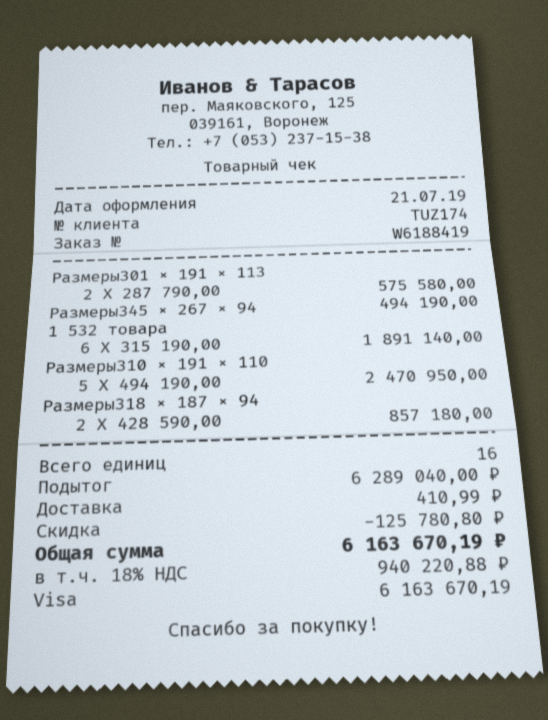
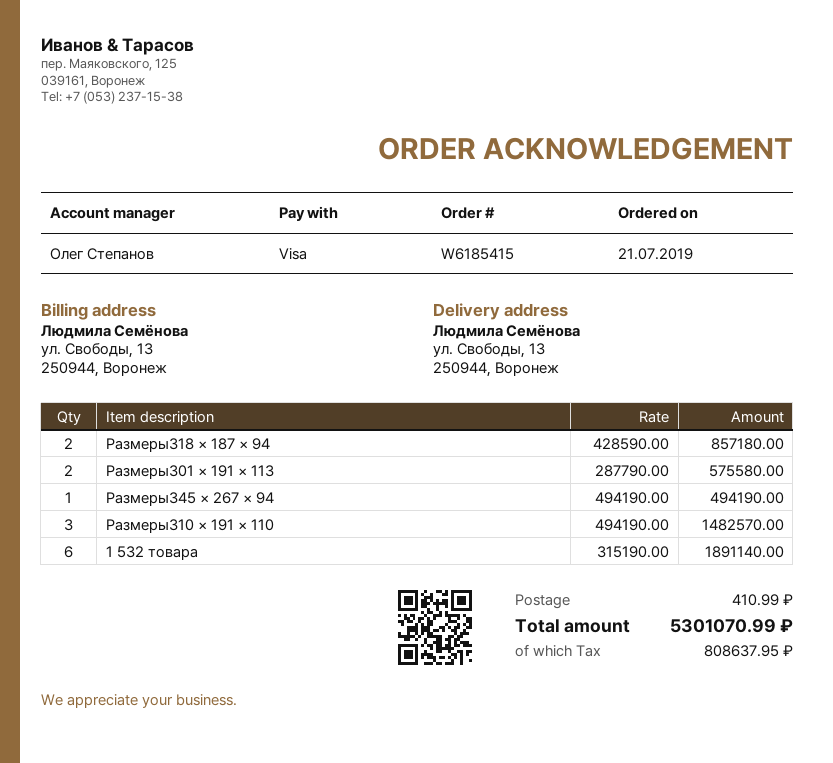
order number: W6188419 -> W6185415
Размеры310 × 191 × 110: 5 x 494190.00 = 2470950.00 -> 3 x 494190.00 = 1482570.00
discount: 125780.80 -> none
tax: 940220.88 -> 808637.95
total: 6163670.19 -> 5301070.99

